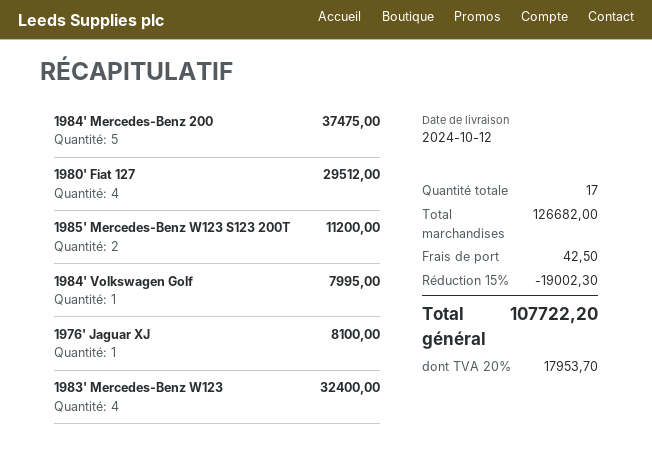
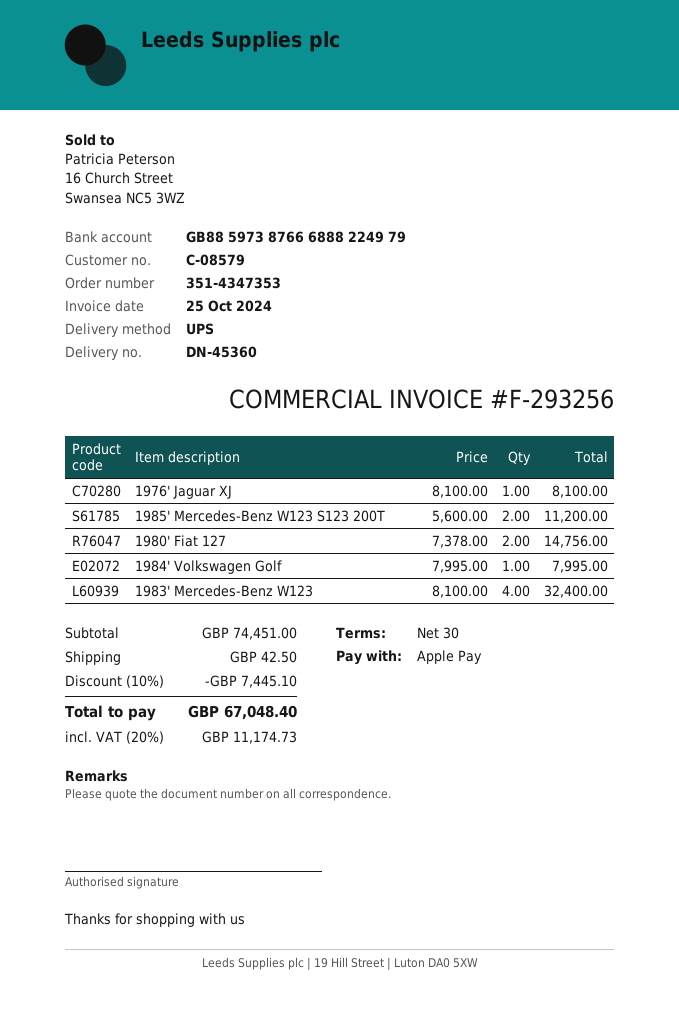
1984' Mercedes-Benz 200: 5 for 37475.00 -> none
1980' Fiat 127: 4 for 29512.00 -> 2 for 14756.00
subtotal: 126682.00 -> 74451.00
discount: 15% = 19002.30 -> 10% = 7445.10
tax: 20% = 17953.70 -> 20% = 11174.73
total: 107722.20 -> 67048.40

